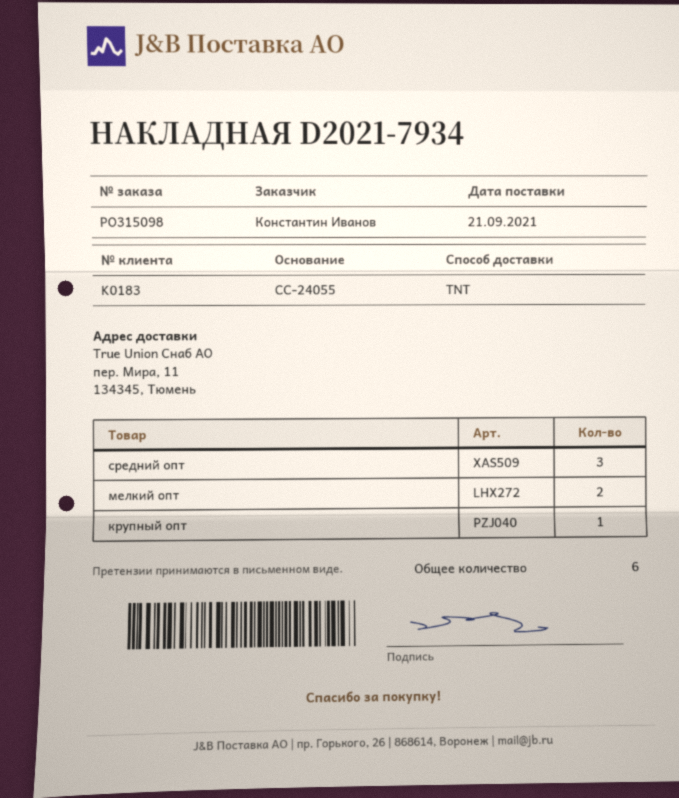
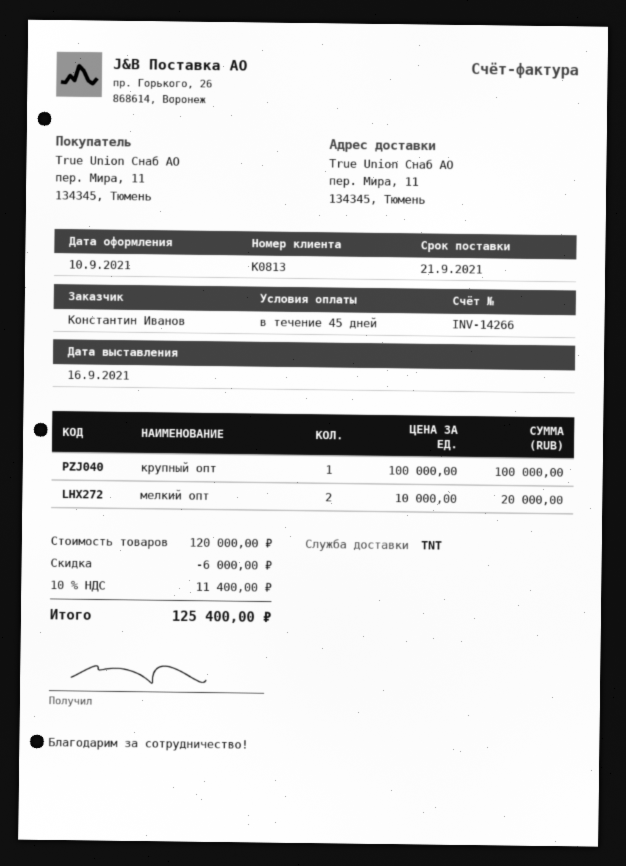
customer number: K0183 -> K0813
средний опт: 3 -> none

